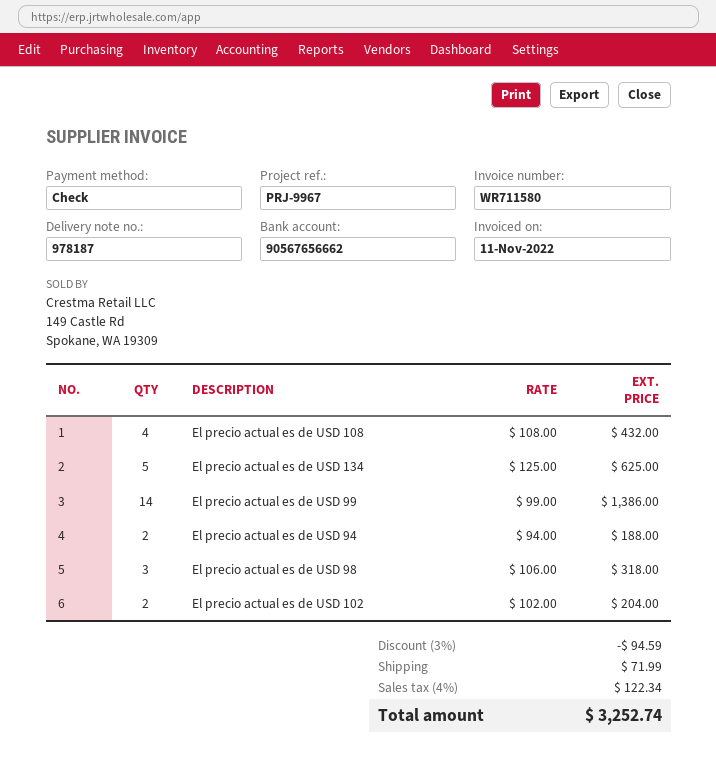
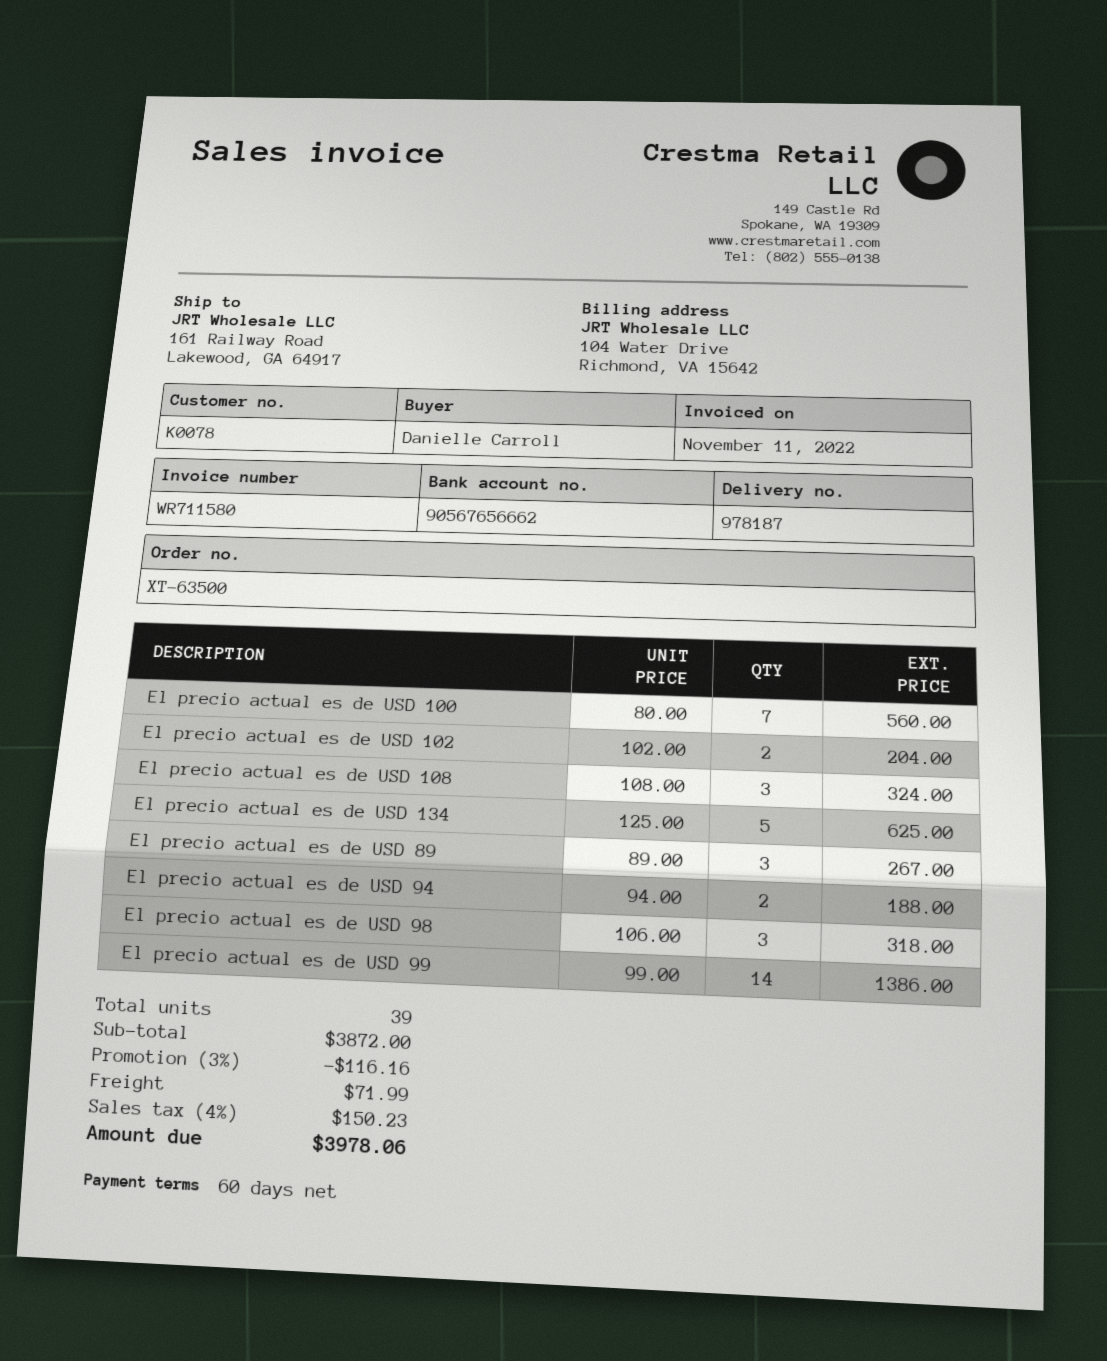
El precio actual es de USD 108: 4 x 108.00 = 432.00 -> 3 x 108.00 = 324.00
El precio actual es de USD 100: none -> 7 x 80.00 = 560.00
El precio actual es de USD 89: none -> 3 x 89.00 = 267.00
discount: 3% = 94.59 -> 3% = 116.16
tax: 4% = 122.34 -> 4% = 150.23
total: 3252.74 -> 3978.06

